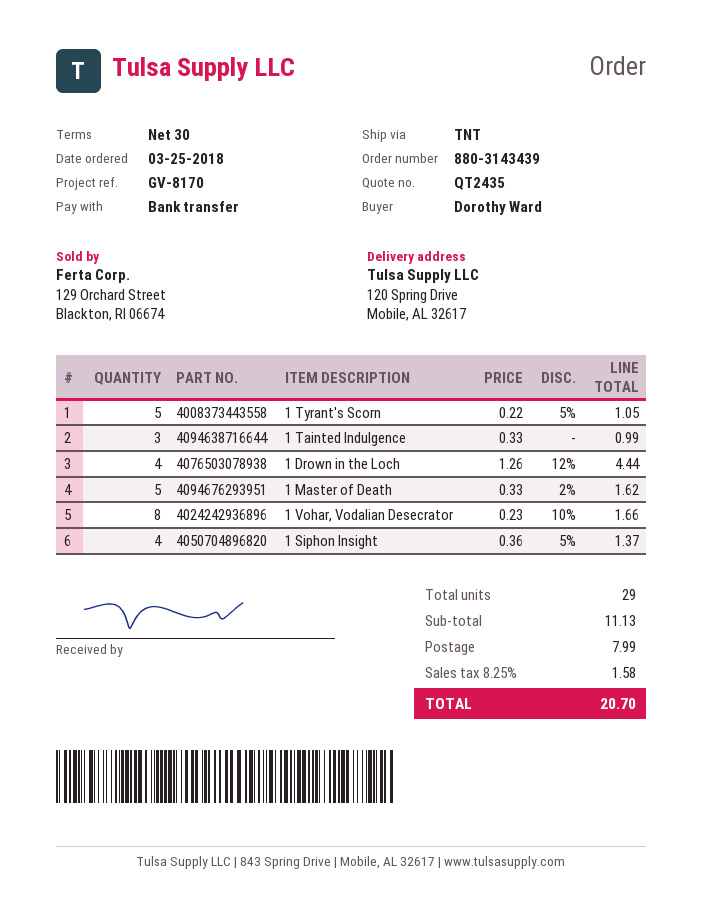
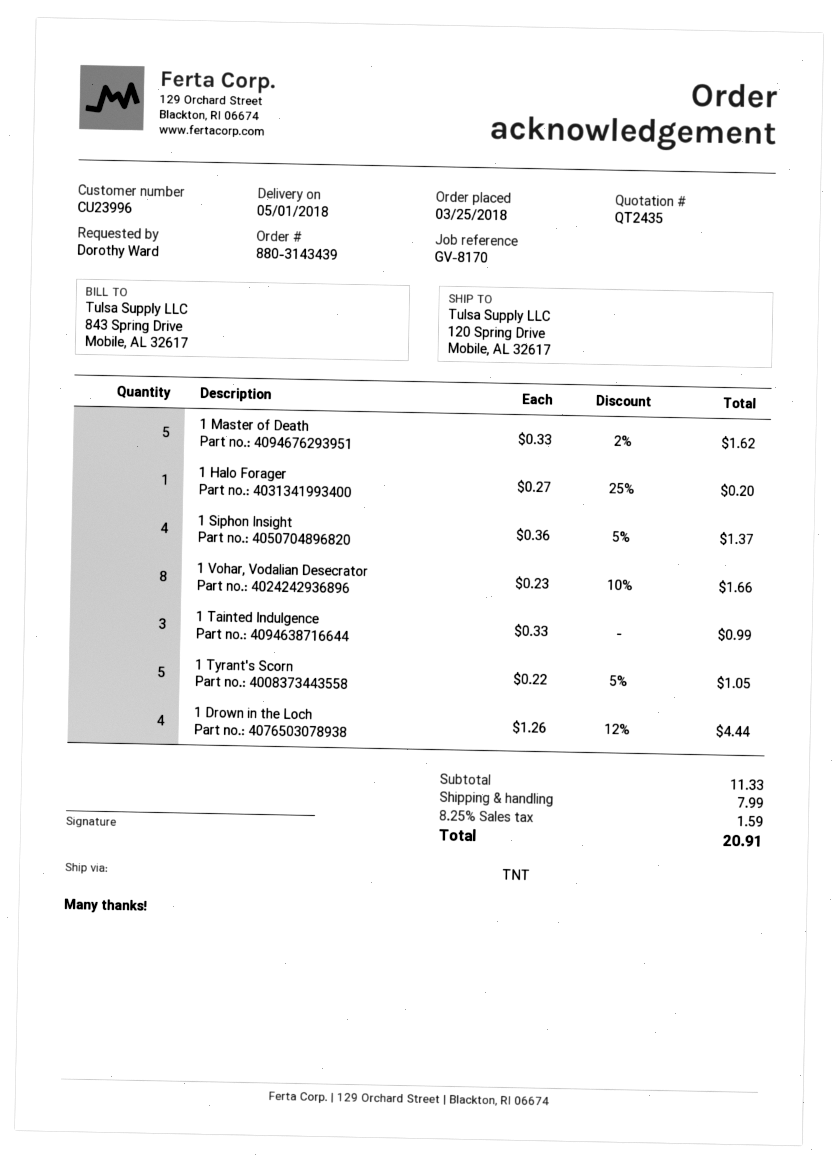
1 Halo Forager: none -> 1 x 0.27 - 25% = 0.20
subtotal: 11.13 -> 11.33
tax: 8.25% = 1.58 -> 8.25% = 1.59
total: 20.70 -> 20.91

